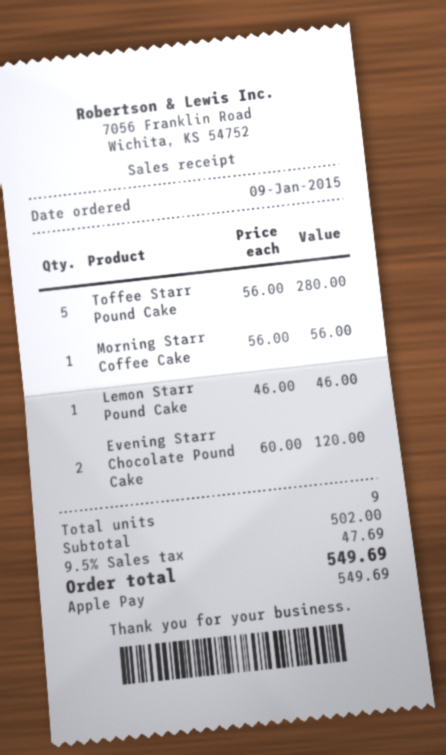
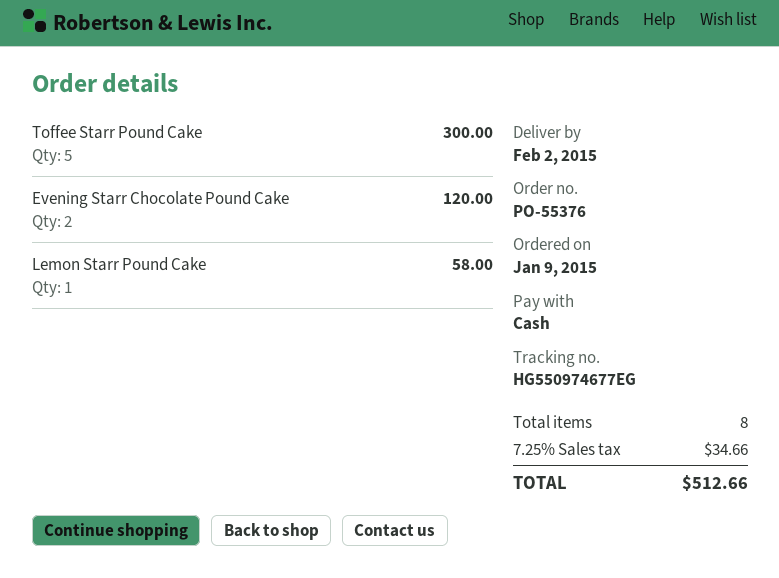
payment method: Apple Pay -> cash
Toffee Starr Pound Cake: 5 for 280.00 -> 5 for 300.00
Morning Starr Coffee Cake: 1 for 56.00 -> none
Lemon Starr Pound Cake: 1 for 46.00 -> 1 for 58.00
total quantity: 9 -> 8
tax: 9.5% = 47.69 -> 7.25% = 34.66
total: 549.69 -> 512.66

